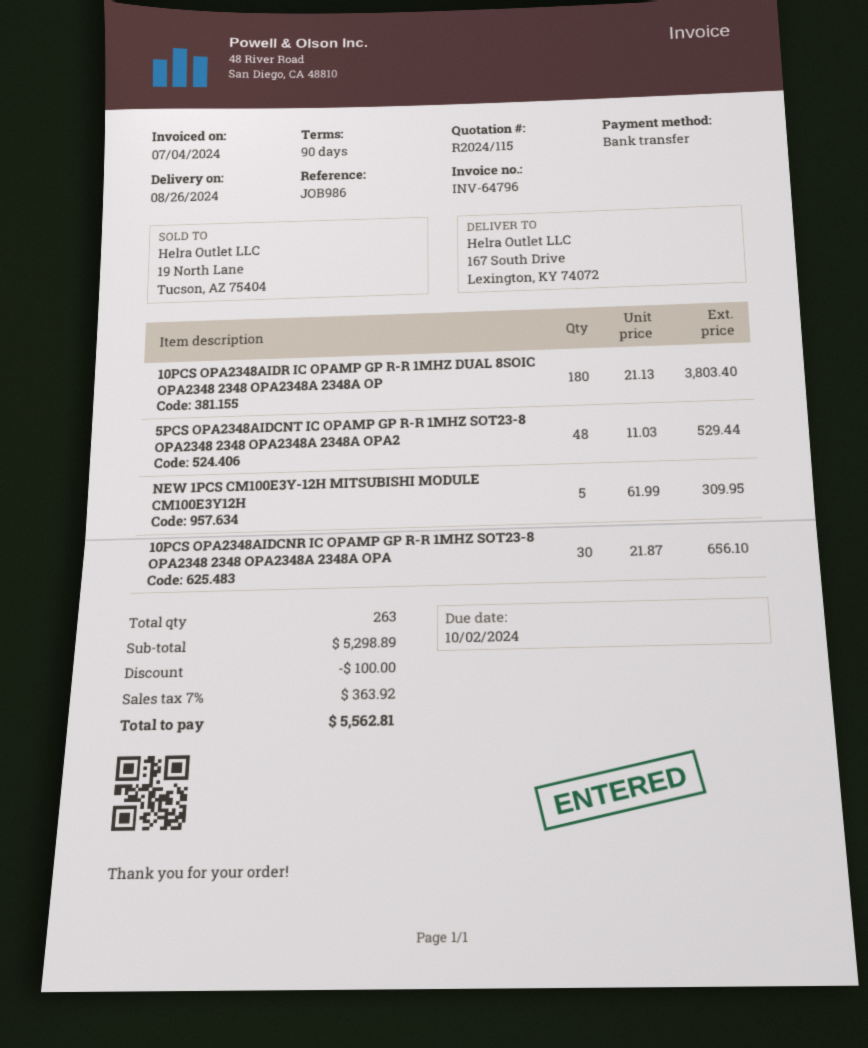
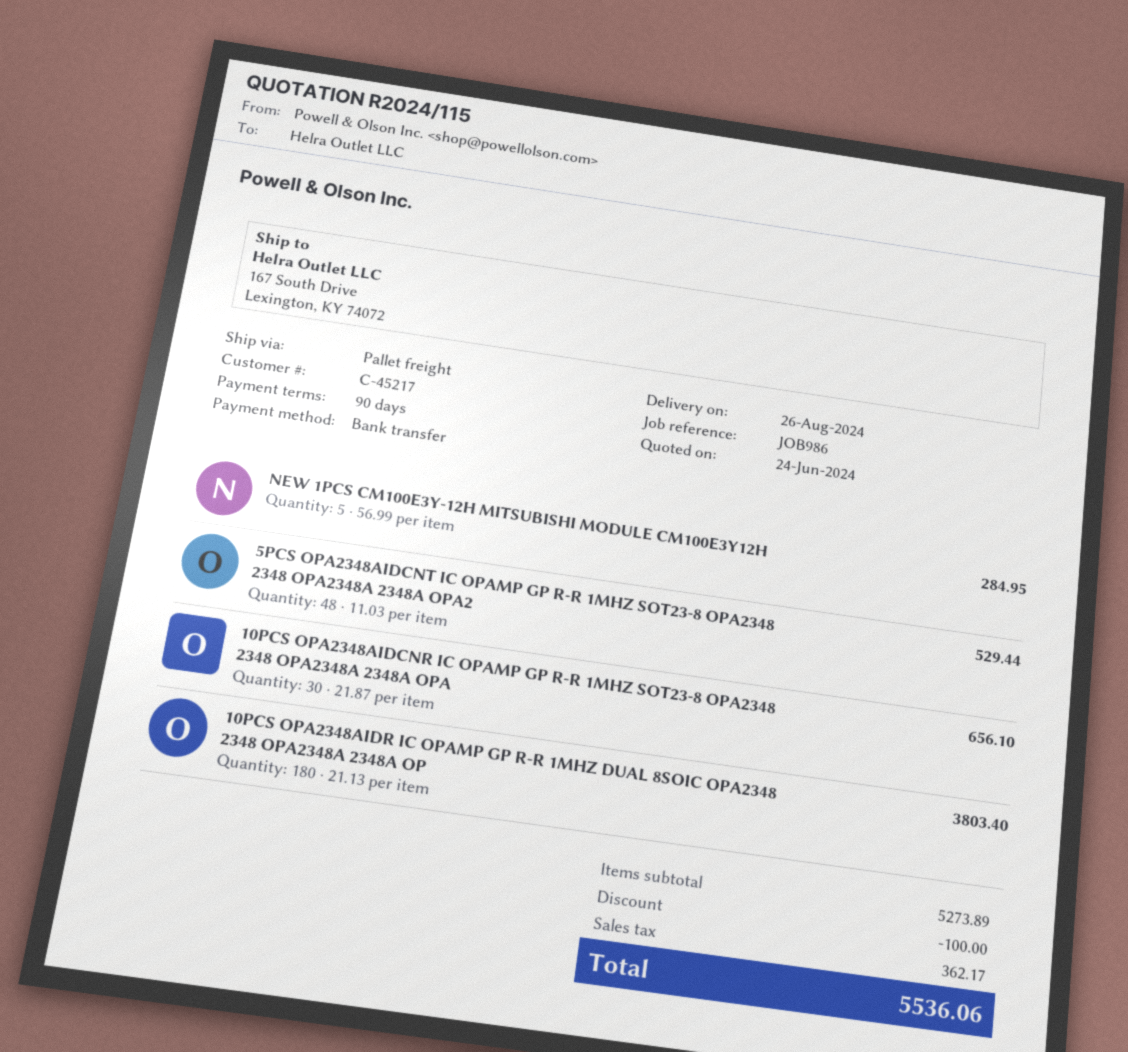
NEW 1PCS CM100E3Y-12H MITSUBISHI MODULE CM100E3Y12H: 5 x 61.99 = 309.95 -> 5 x 56.99 = 284.95
subtotal: 5298.89 -> 5273.89
tax: 363.92 -> 362.17
total: 5562.81 -> 5536.06

